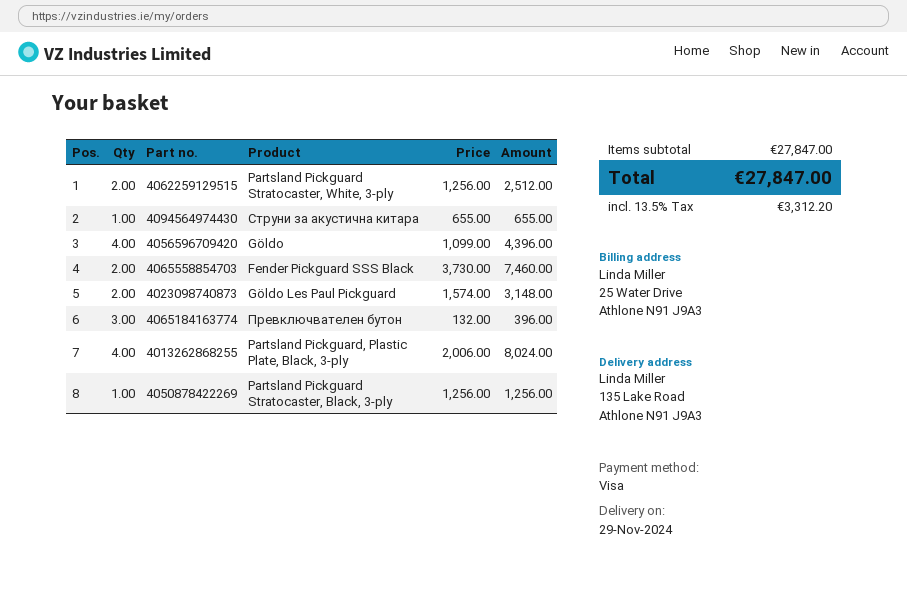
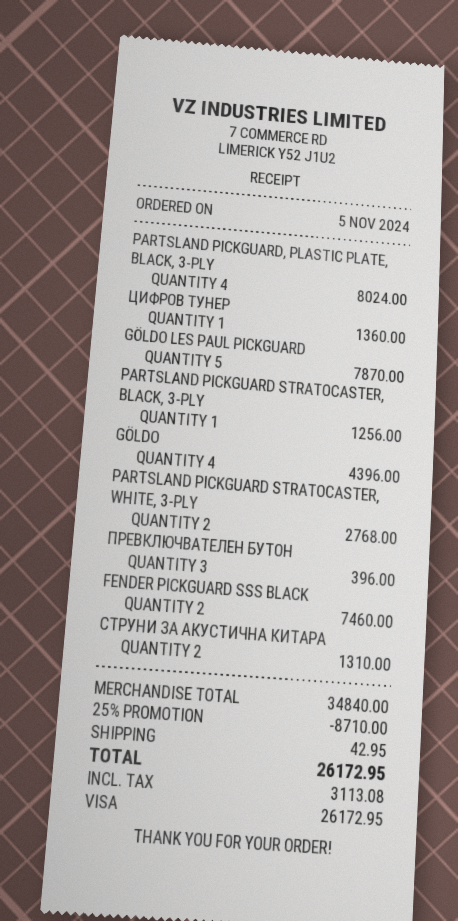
Partsland Pickguard Stratocaster, White, 3-ply: 2 for 2512.00 -> 2 for 2768.00
Струни за акустична китара: 1 for 655.00 -> 2 for 1310.00
Göldo Les Paul Pickguard: 2 for 3148.00 -> 5 for 7870.00
ЦИФРОВ ТУНЕР: none -> 1 for 1360.00
subtotal: 27847.00 -> 34840.00
discount: none -> 25% = 8710.00
shipping: none -> 42.95
tax: 3312.20 -> 3113.08
total: 27847.00 -> 26172.95

